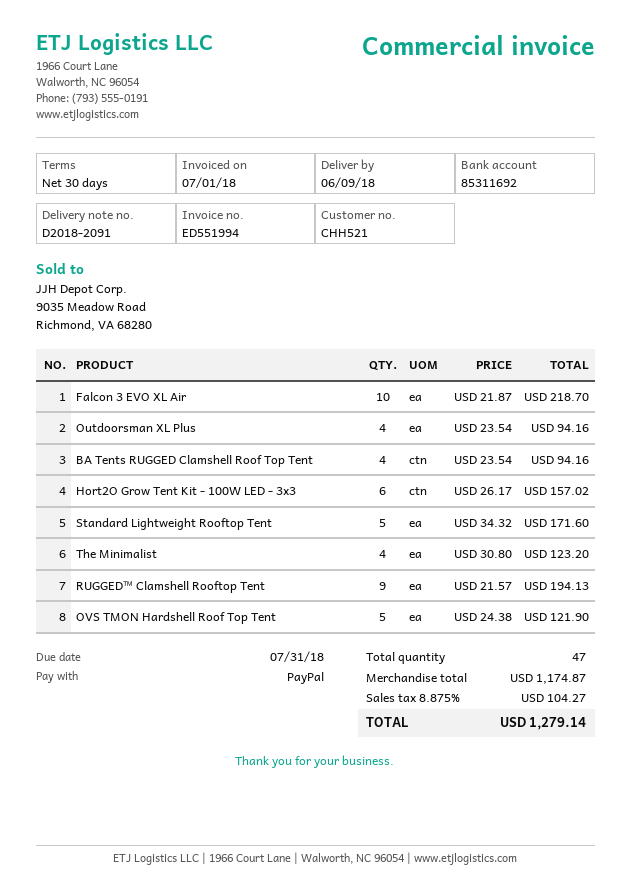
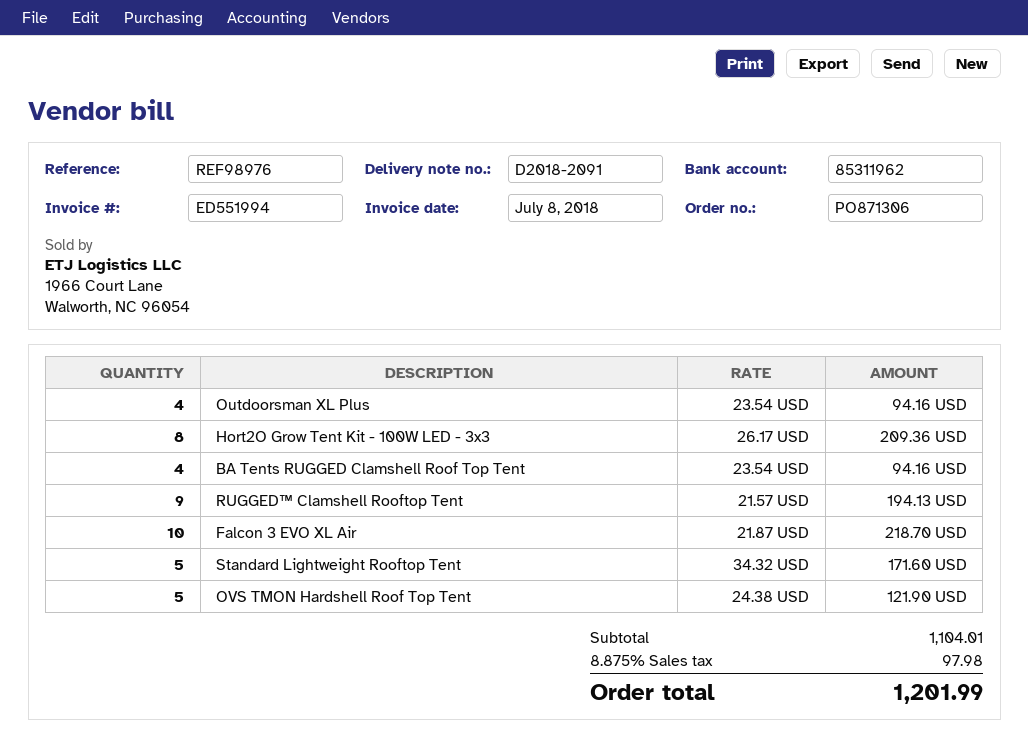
invoice date: 2018-07-01 -> 2018-07-08
bank account: 85311692 -> 85311962
Hort2O Grow Tent Kit - 100W LED - 3x3: 6 x 26.17 = 157.02 -> 8 x 26.17 = 209.36
The Minimalist: 4 x 30.80 = 123.20 -> none
subtotal: 1174.87 -> 1104.01
tax: 8.875% = 104.27 -> 8.875% = 97.98
total: 1279.14 -> 1201.99

